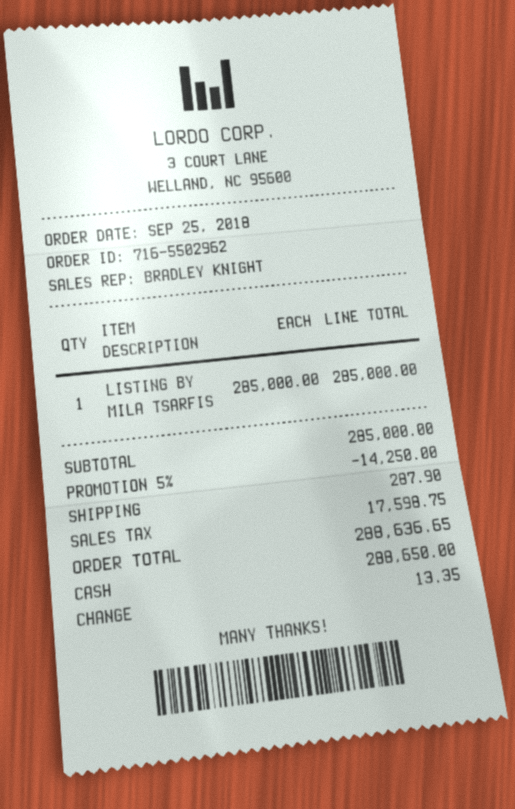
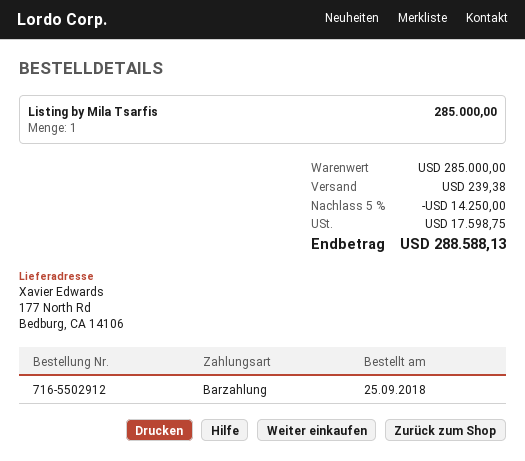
order number: 716-5502962 -> 716-5502912
shipping: 287.90 -> 239.38
total: 288636.65 -> 288588.13

